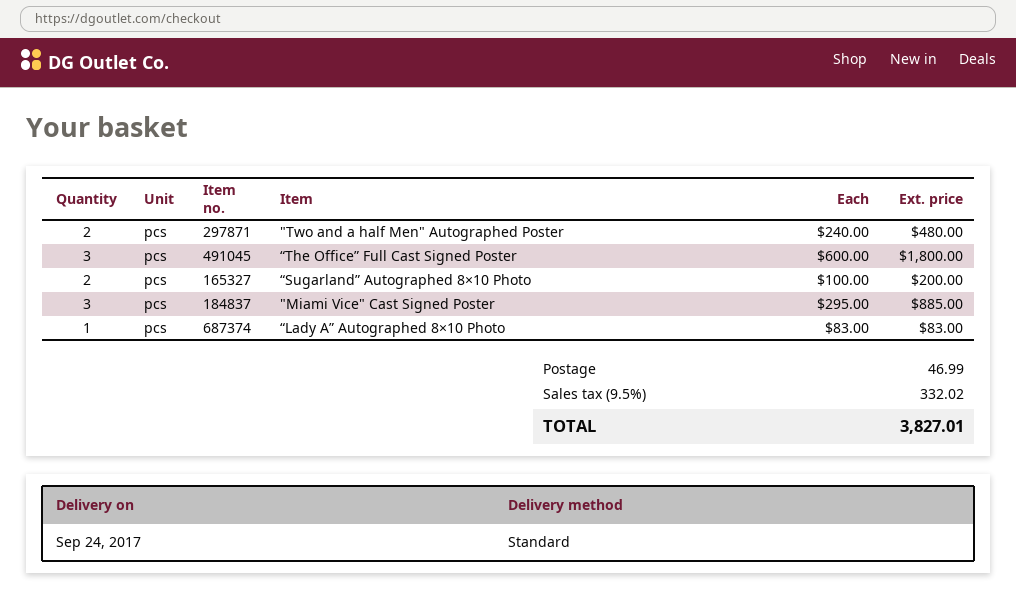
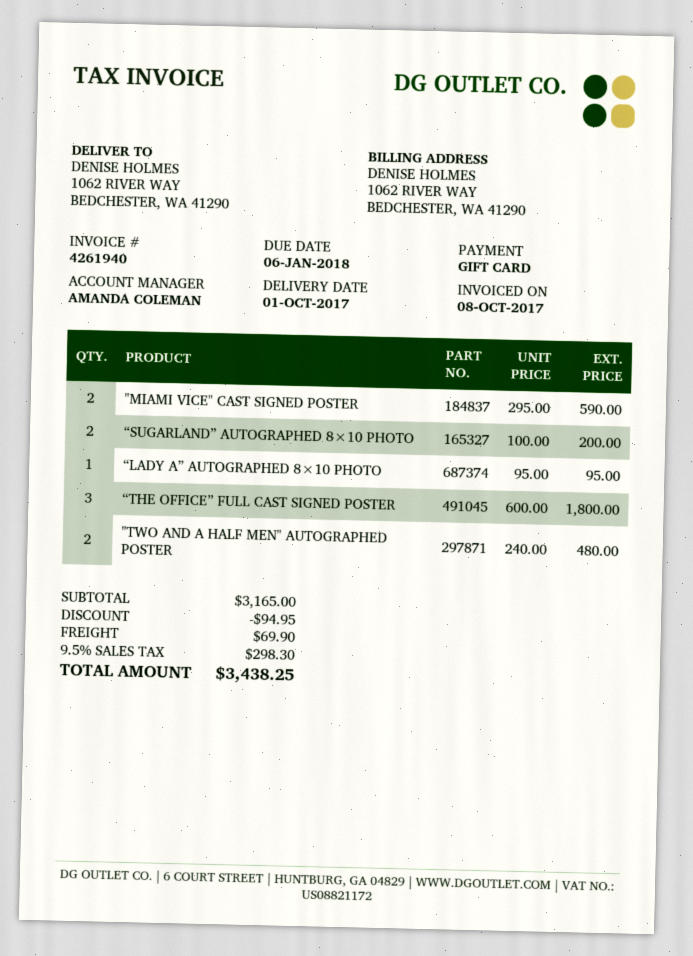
delivery date: 2017-09-24 -> 2017-10-01
"Miami Vice" Cast Signed Poster: 3 x 295.00 = 885.00 -> 2 x 295.00 = 590.00
“Lady A” Autographed 8×10 Photo: 1 x 83.00 = 83.00 -> 1 x 95.00 = 95.00
discount: none -> 94.95
shipping: 46.99 -> 69.90
tax: 9.5% = 332.02 -> 9.5% = 298.30
total: 3827.01 -> 3438.25

